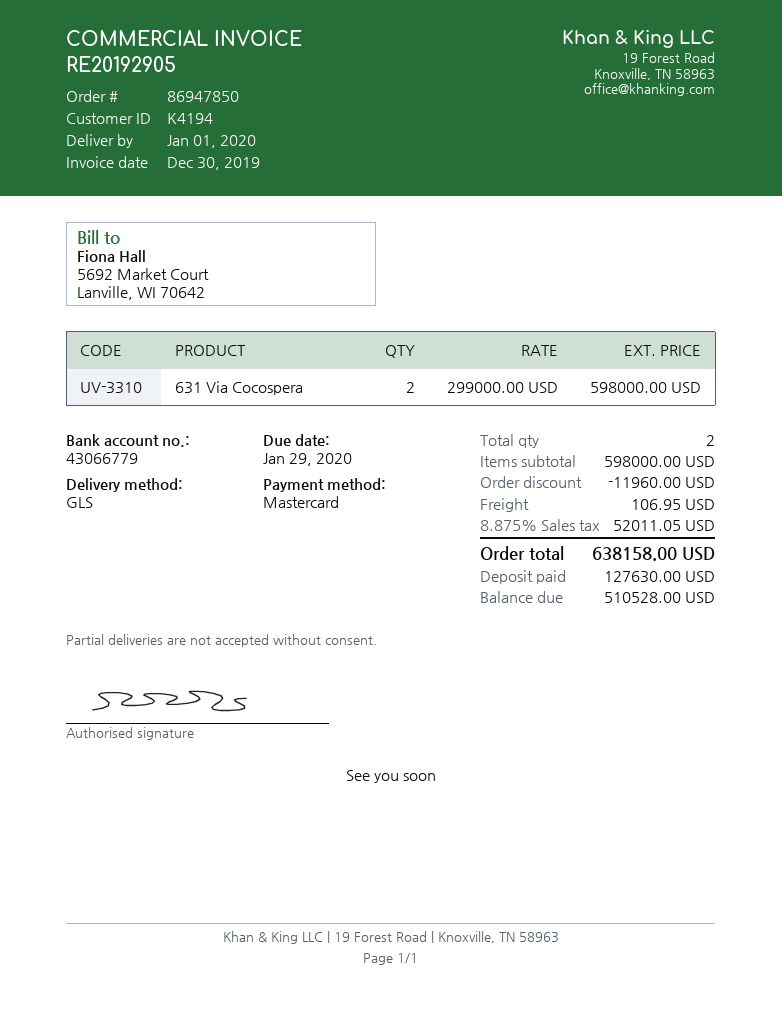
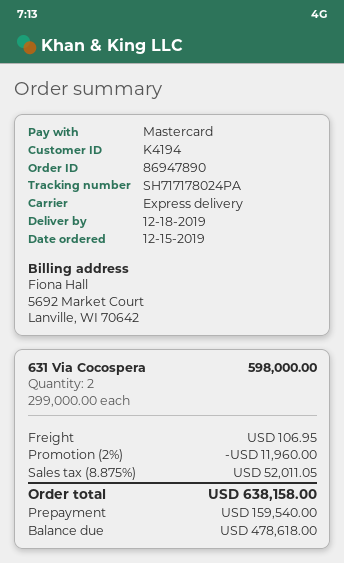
order number: 86947850 -> 86947890
delivery date: 2020-01-01 -> 2019-12-18
shipping method: GLS -> express
deposit: 127630.00 -> 159540.00
balance: 510528.00 -> 478618.00

